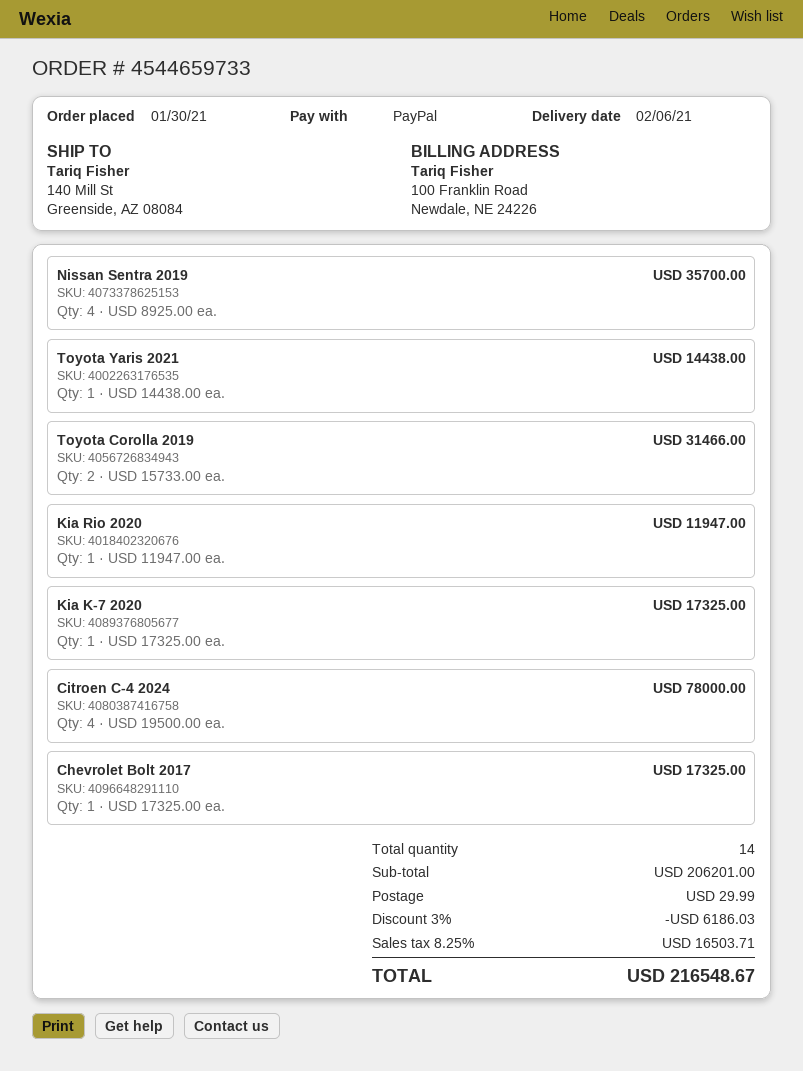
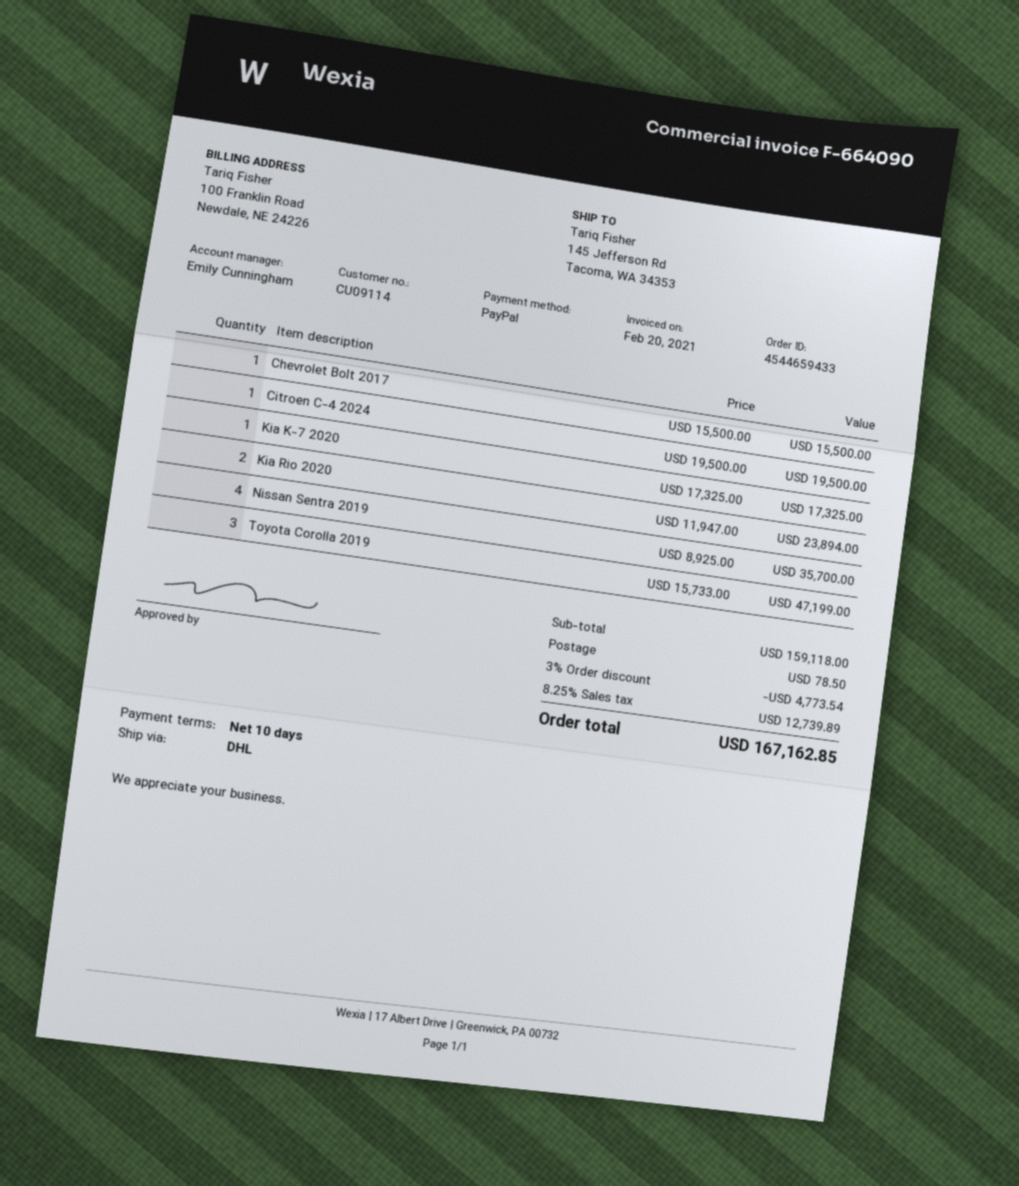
order number: 4544659733 -> 4544659433
ship to: 140 Mill St, Greenside, AZ 08084 -> 145 Jefferson Rd, Tacoma, WA 34353
Toyota Yaris 2021: 1 x 14438.00 = 14438.00 -> none
Toyota Corolla 2019: 2 x 15733.00 = 31466.00 -> 3 x 15733.00 = 47199.00
Kia Rio 2020: 1 x 11947.00 = 11947.00 -> 2 x 11947.00 = 23894.00
Citroen C-4 2024: 4 x 19500.00 = 78000.00 -> 1 x 19500.00 = 19500.00
Chevrolet Bolt 2017: 1 x 17325.00 = 17325.00 -> 1 x 15500.00 = 15500.00
subtotal: 206201.00 -> 159118.00
discount: 3% = 6186.03 -> 3% = 4773.54
shipping: 29.99 -> 78.50
tax: 8.25% = 16503.71 -> 8.25% = 12739.89
total: 216548.67 -> 167162.85

